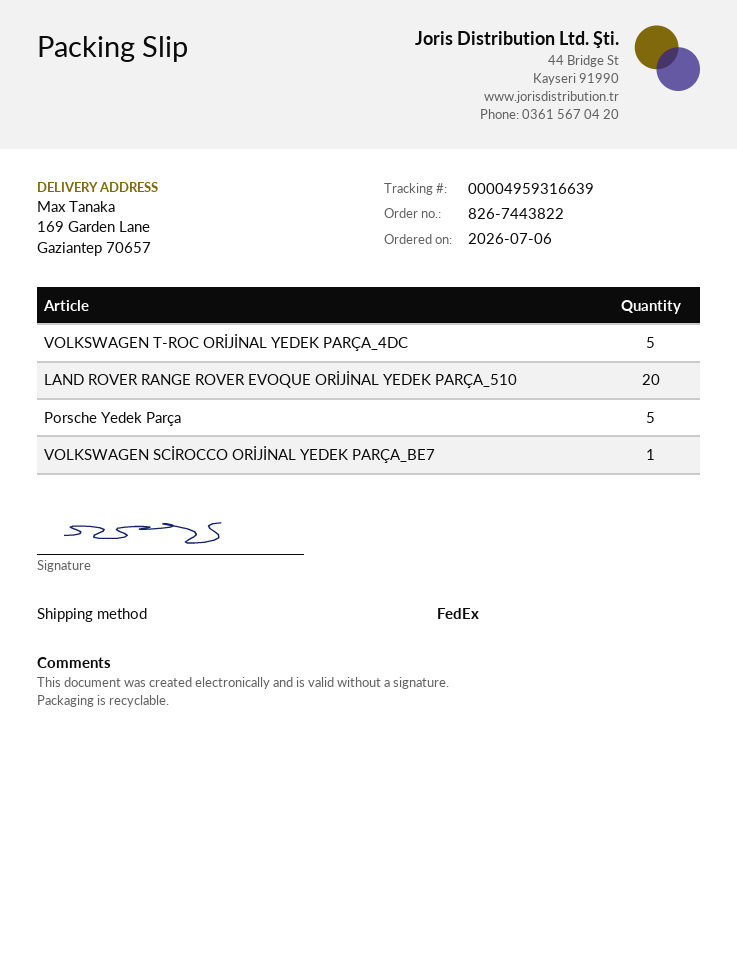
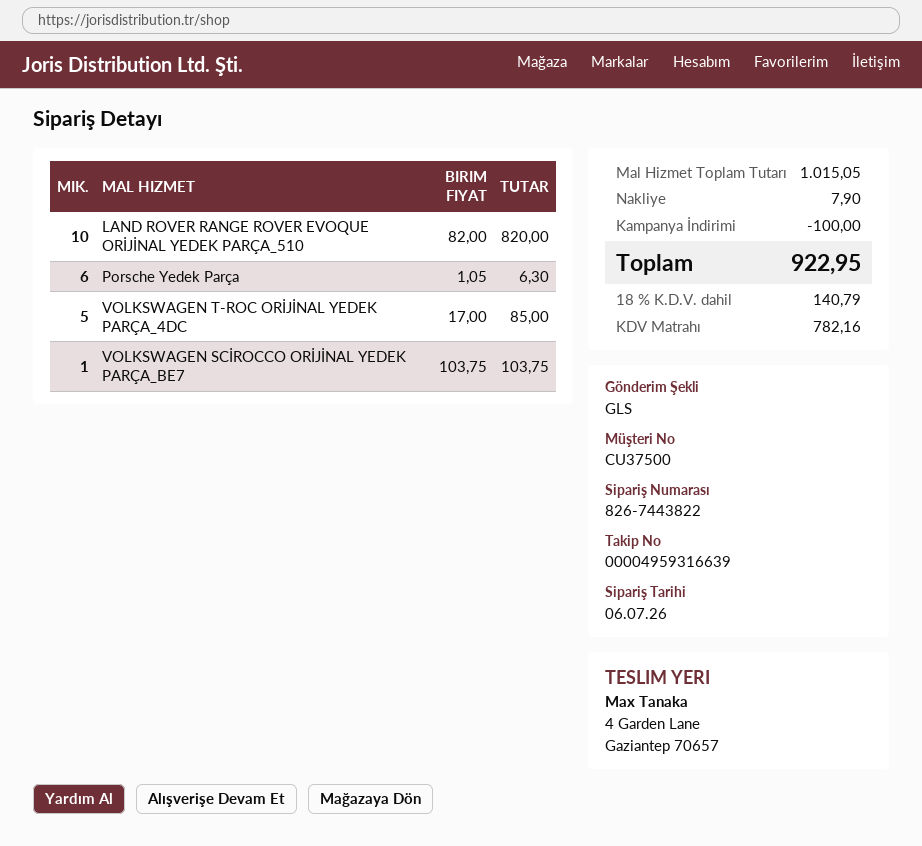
shipping method: FedEx -> GLS
ship to: 169 Garden Lane, Gaziantep 70657 -> 4 Garden Lane, Gaziantep 70657
LAND ROVER RANGE ROVER EVOQUE ORİJİNAL YEDEK PARÇA_510: 20 -> 10
Porsche Yedek Parça: 5 -> 6

